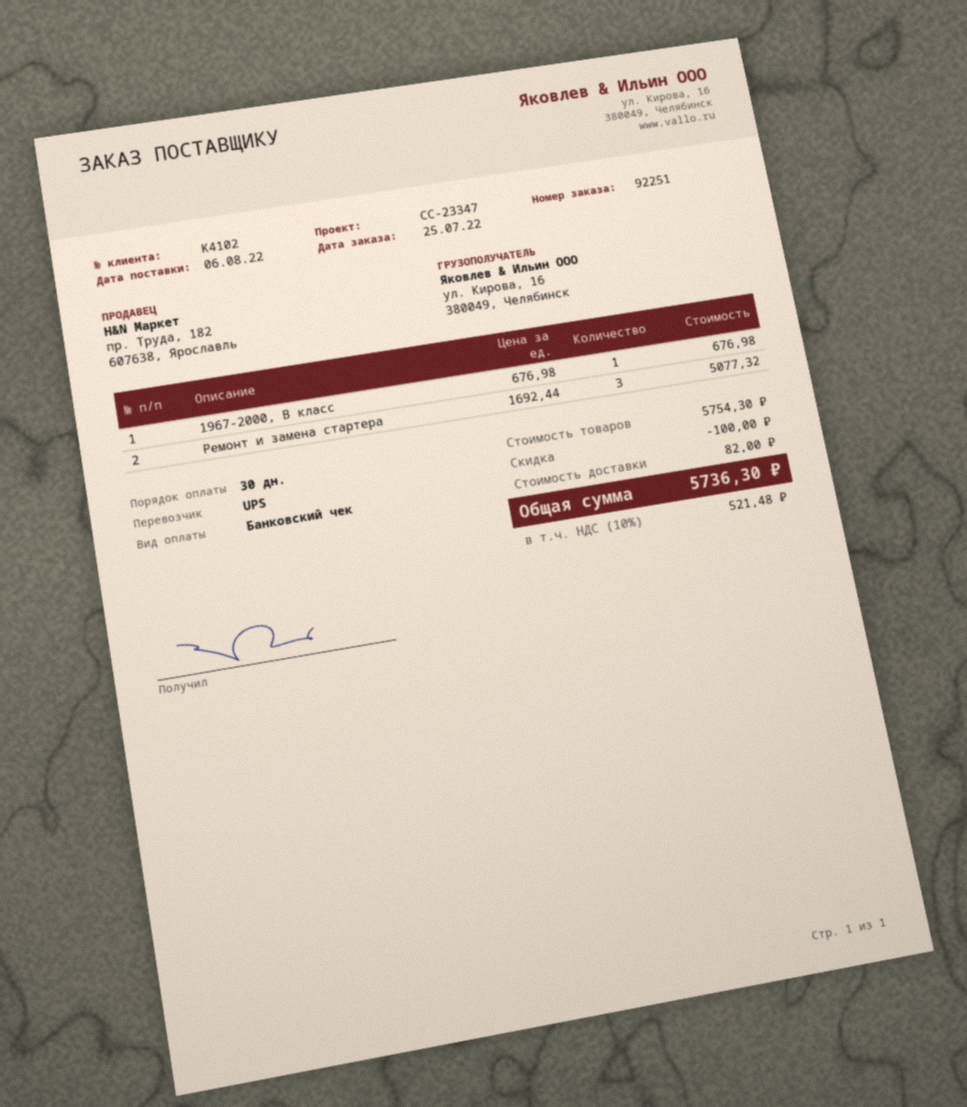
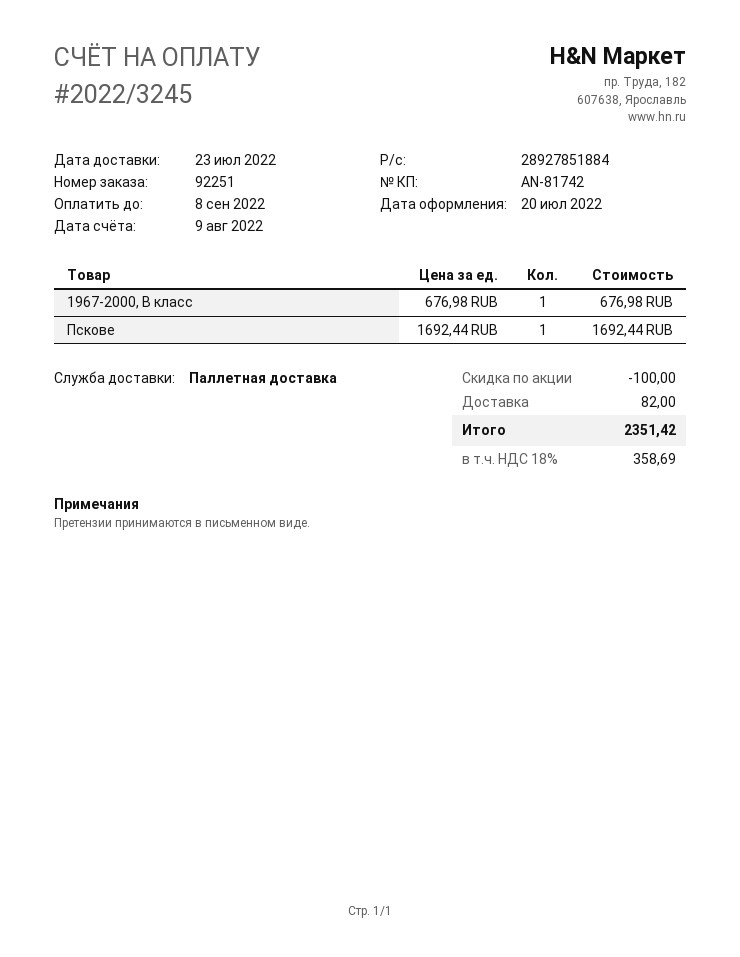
order date: 2022-07-25 -> 2022-07-20
delivery date: 2022-08-06 -> 2022-07-23
shipping method: UPS -> pallet freight
Ремонт и замена стартера: 3 x 1692.44 = 5077.32 -> none
Пскове: none -> 1 x 1692.44 = 1692.44
tax: 10% = 521.48 -> 18% = 358.69
total: 5736.30 -> 2351.42

